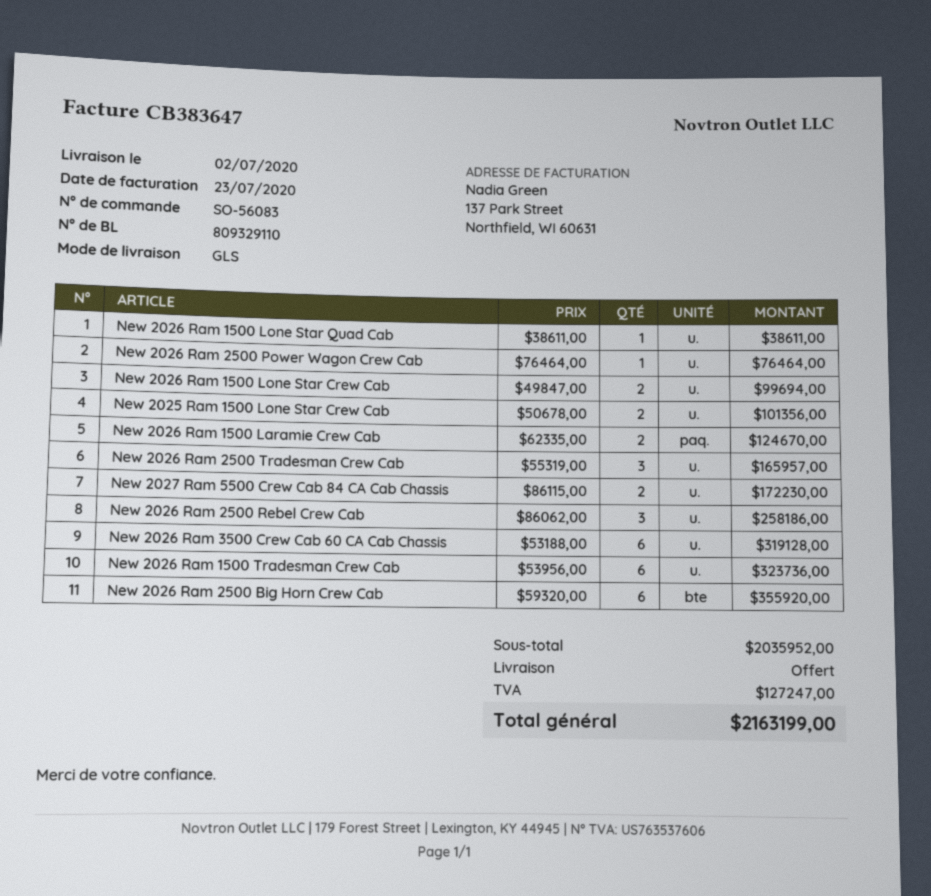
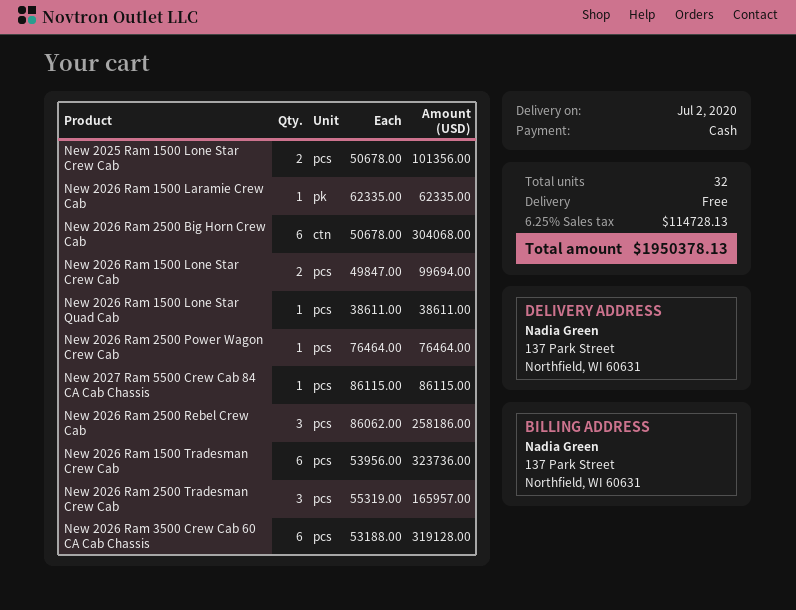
New 2026 Ram 1500 Laramie Crew Cab: 2 x 62335.00 = 124670.00 -> 1 x 62335.00 = 62335.00
New 2027 Ram 5500 Crew Cab 84 CA Cab Chassis: 2 x 86115.00 = 172230.00 -> 1 x 86115.00 = 86115.00
New 2026 Ram 2500 Big Horn Crew Cab: 6 x 59320.00 = 355920.00 -> 6 x 50678.00 = 304068.00
tax: 127247.00 -> 114728.13
total: 2163199.00 -> 1950378.13

